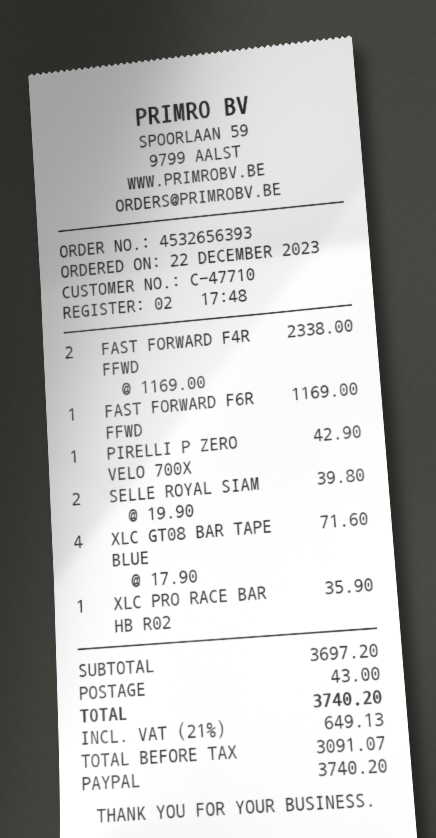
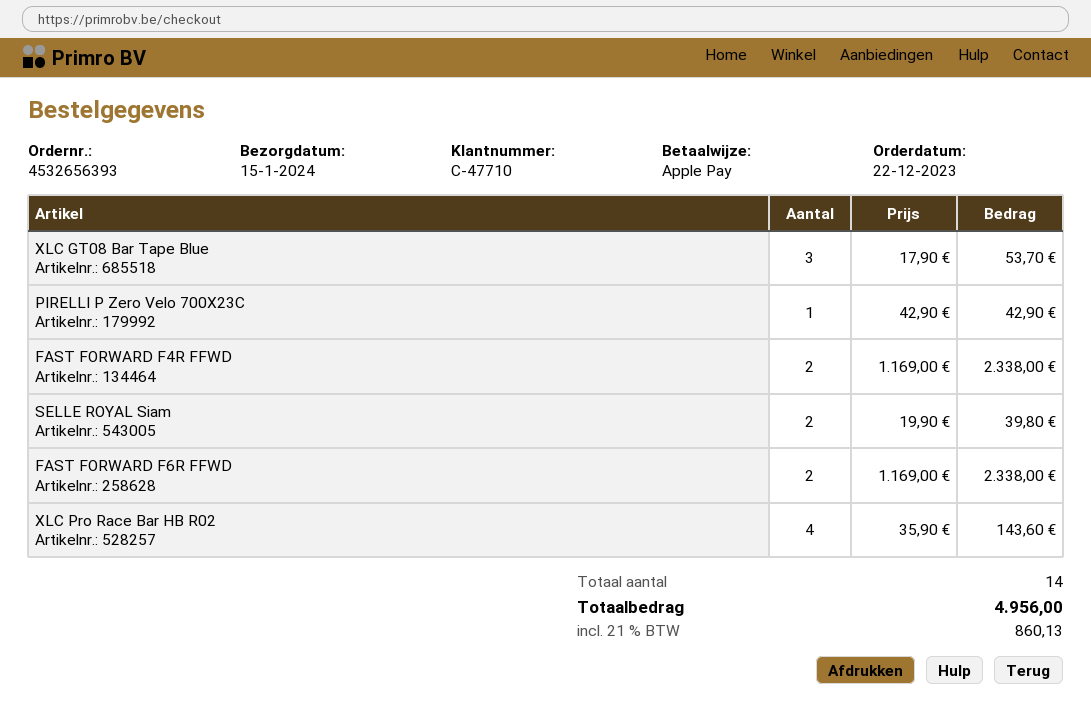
payment method: PayPal -> Apple Pay
FAST FORWARD F6R FFWD: 1 x 1169.00 = 1169.00 -> 2 x 1169.00 = 2338.00
XLC GT08 BAR TAPE BLUE: 4 x 17.90 = 71.60 -> 3 x 17.90 = 53.70
XLC PRO RACE BAR HB R02: 1 x 35.90 = 35.90 -> 4 x 35.90 = 143.60
shipping: 43.00 -> none
tax: 21% = 649.13 -> 21% = 860.13
total: 3740.20 -> 4956.00

